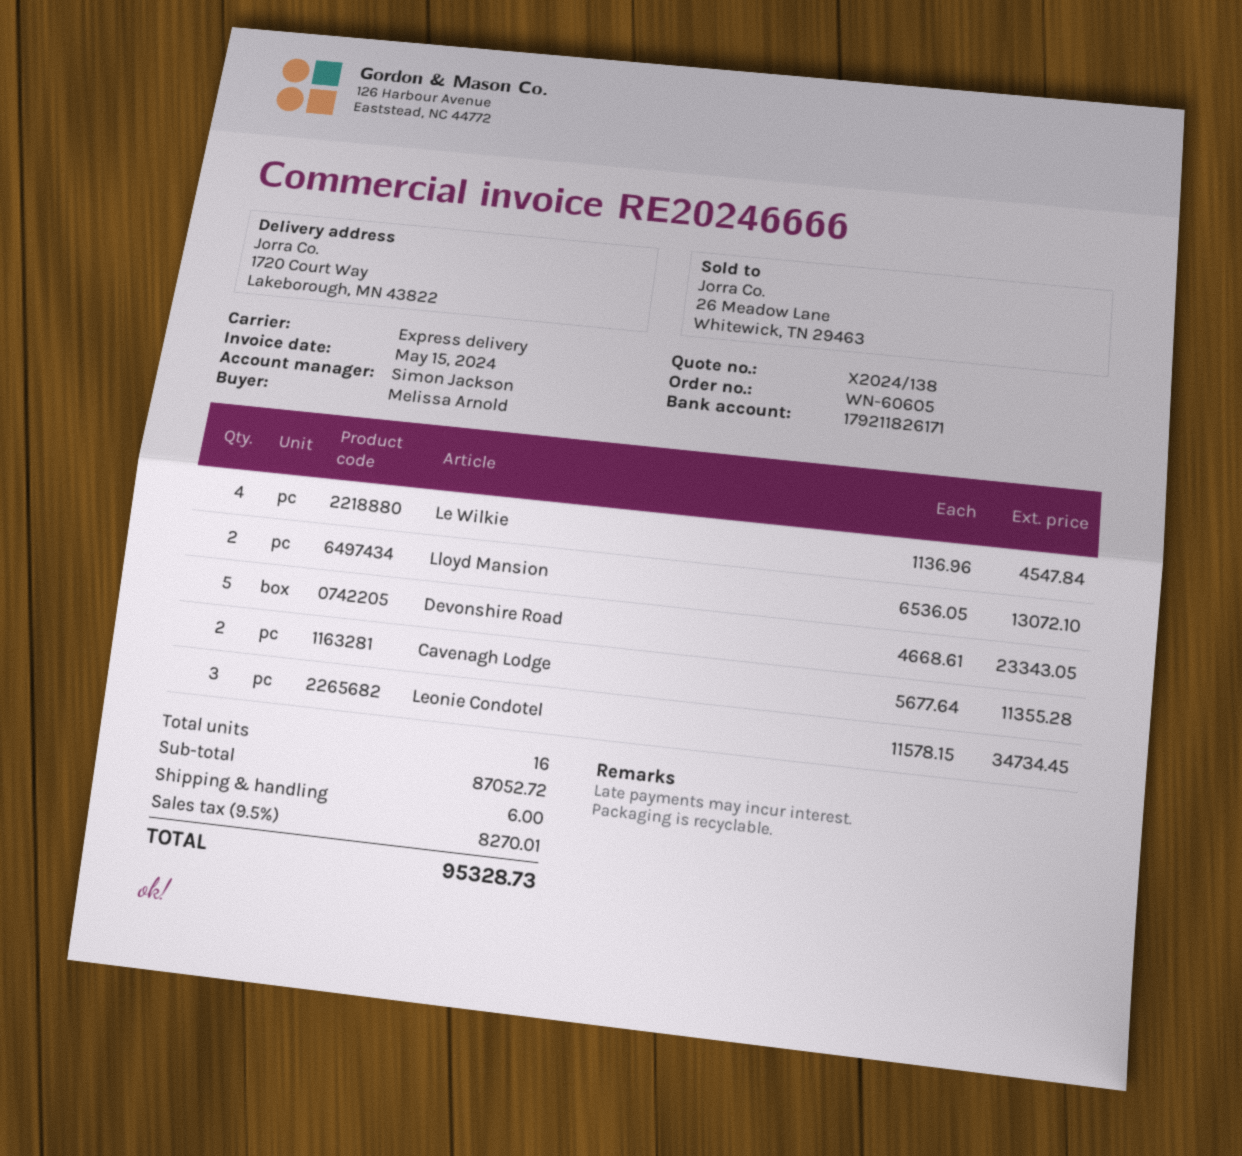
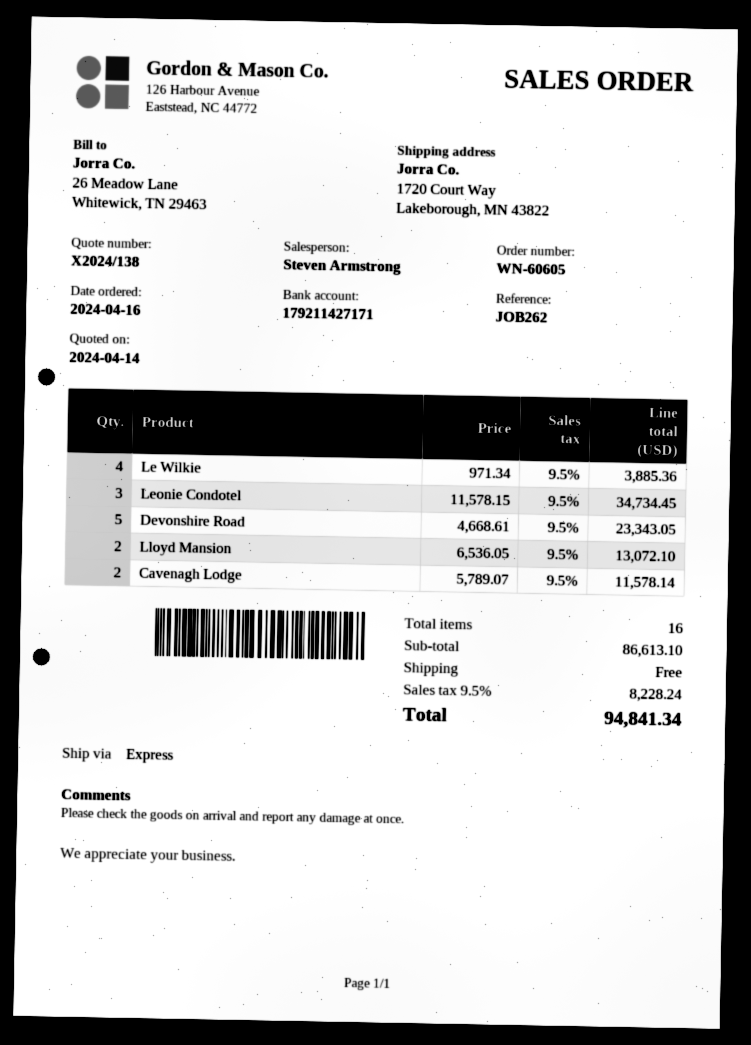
sales rep: Simon Jackson -> Steven Armstrong
bank account: 179211826171 -> 179211427171
Le Wilkie: 4 x 1136.96 = 4547.84 -> 4 x 971.34 = 3885.36
Cavenagh Lodge: 2 x 5677.64 = 11355.28 -> 2 x 5789.07 = 11578.14
subtotal: 87052.72 -> 86613.10
shipping: 6.00 -> 0.00
tax: 9.5% = 8270.01 -> 9.5% = 8228.24
total: 95328.73 -> 94841.34

